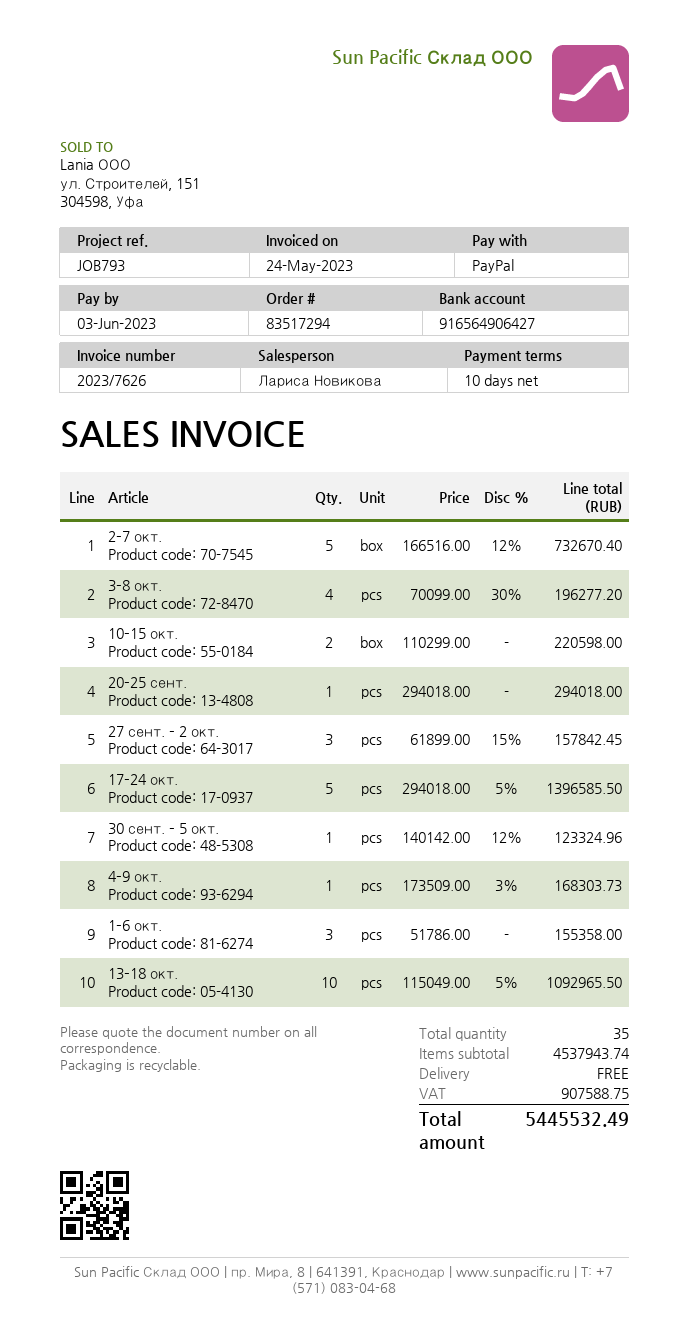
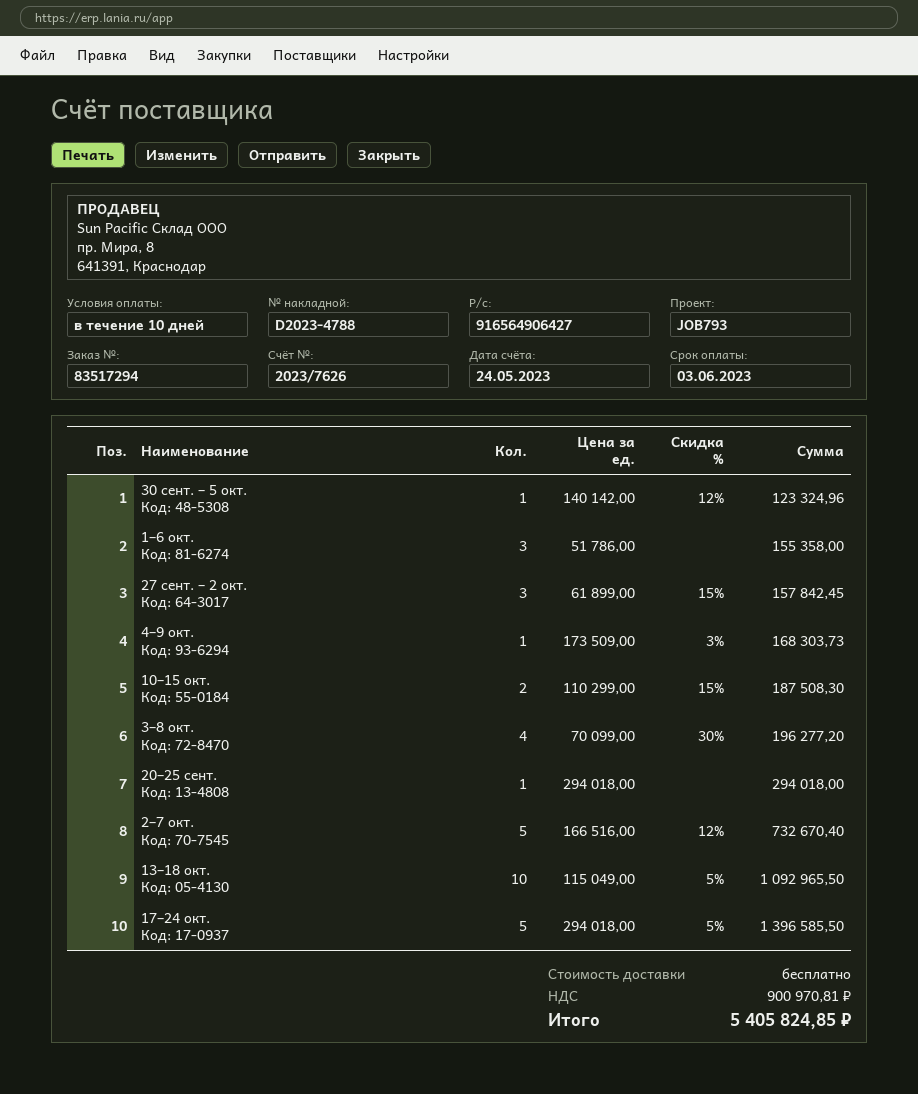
10–15 окт.: 2 x 110299.00 = 220598.00 -> 2 x 110299.00 - 15% = 187508.30
tax: 907588.75 -> 900970.81
total: 5445532.49 -> 5405824.85

